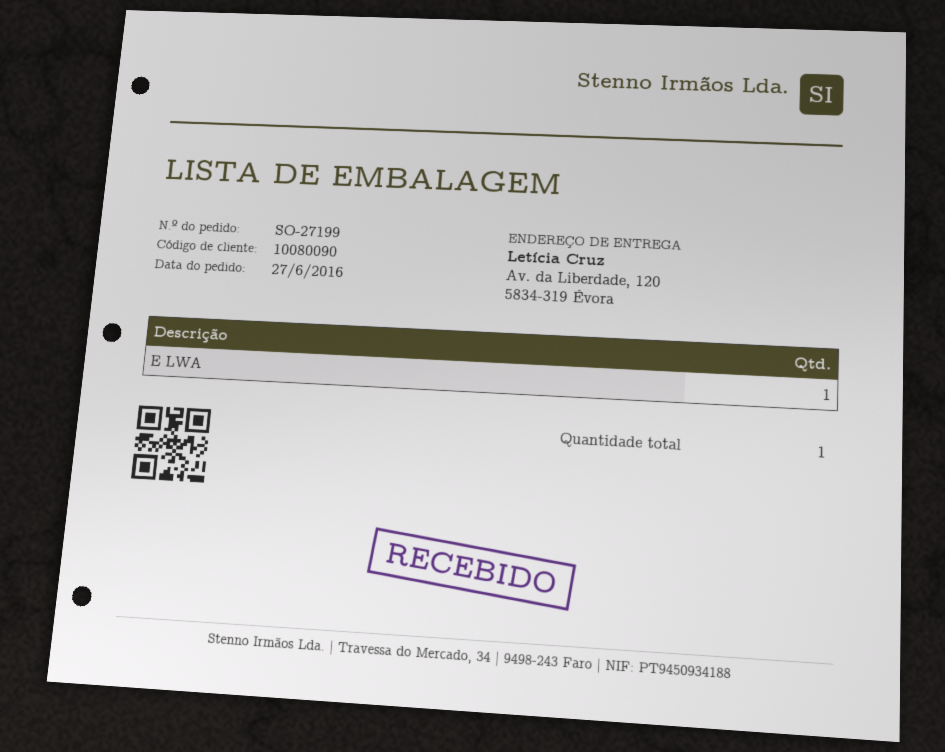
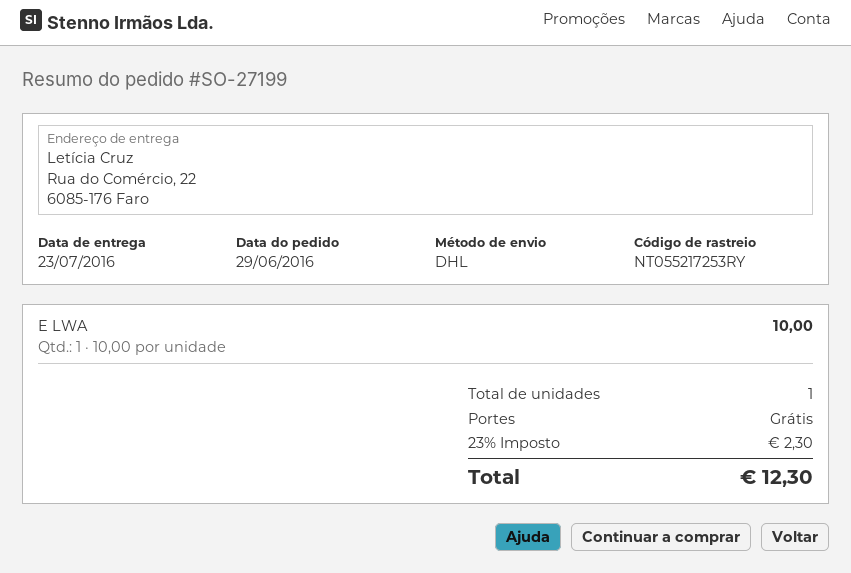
order date: 2016-06-27 -> 2016-06-29
ship to: Av. da Liberdade, 120, 5834-319 Évora -> Rua do Comércio, 22, 6085-176 Faro

